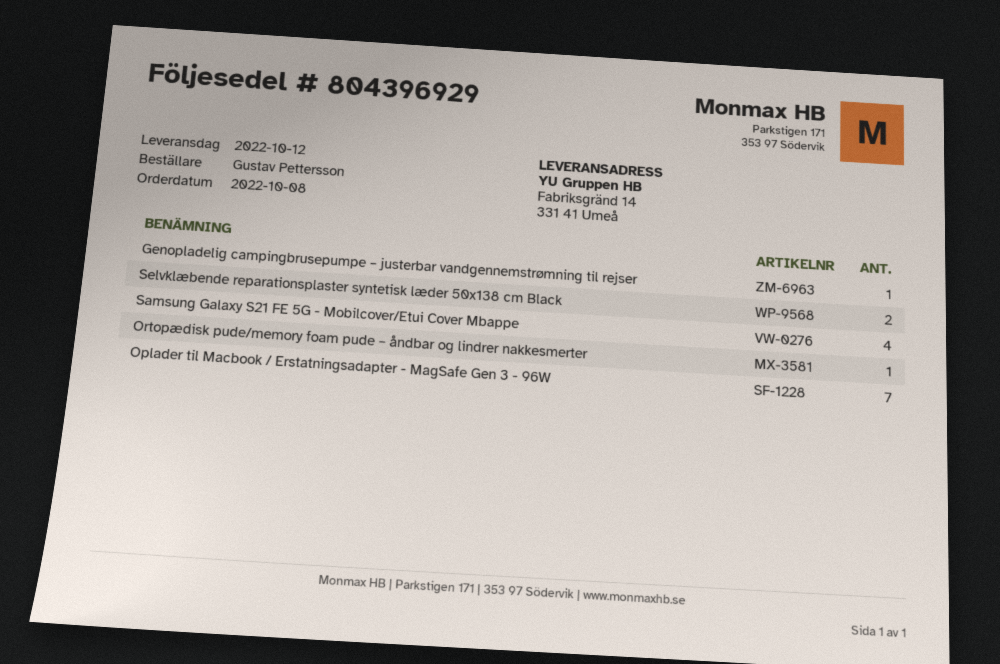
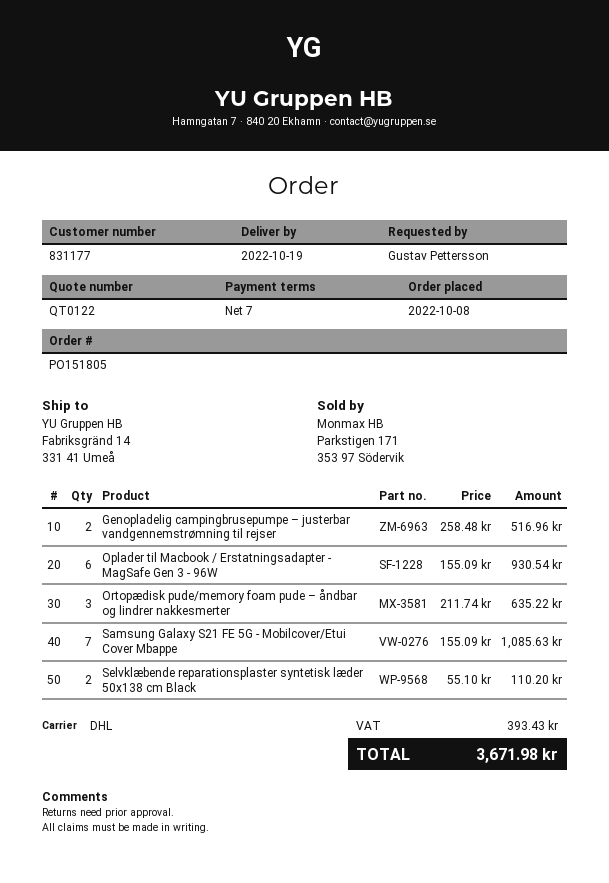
delivery date: 2022-10-12 -> 2022-10-19
Genopladelig campingbrusepumpe – justerbar vandgennemstrømning til rejser: 1 -> 2
Samsung Galaxy S21 FE 5G - Mobilcover/Etui Cover Mbappe: 4 -> 7
Ortopædisk pude/memory foam pude – åndbar og lindrer nakkesmerter: 1 -> 3
Oplader til Macbook / Erstatningsadapter - MagSafe Gen 3 - 96W: 7 -> 6

